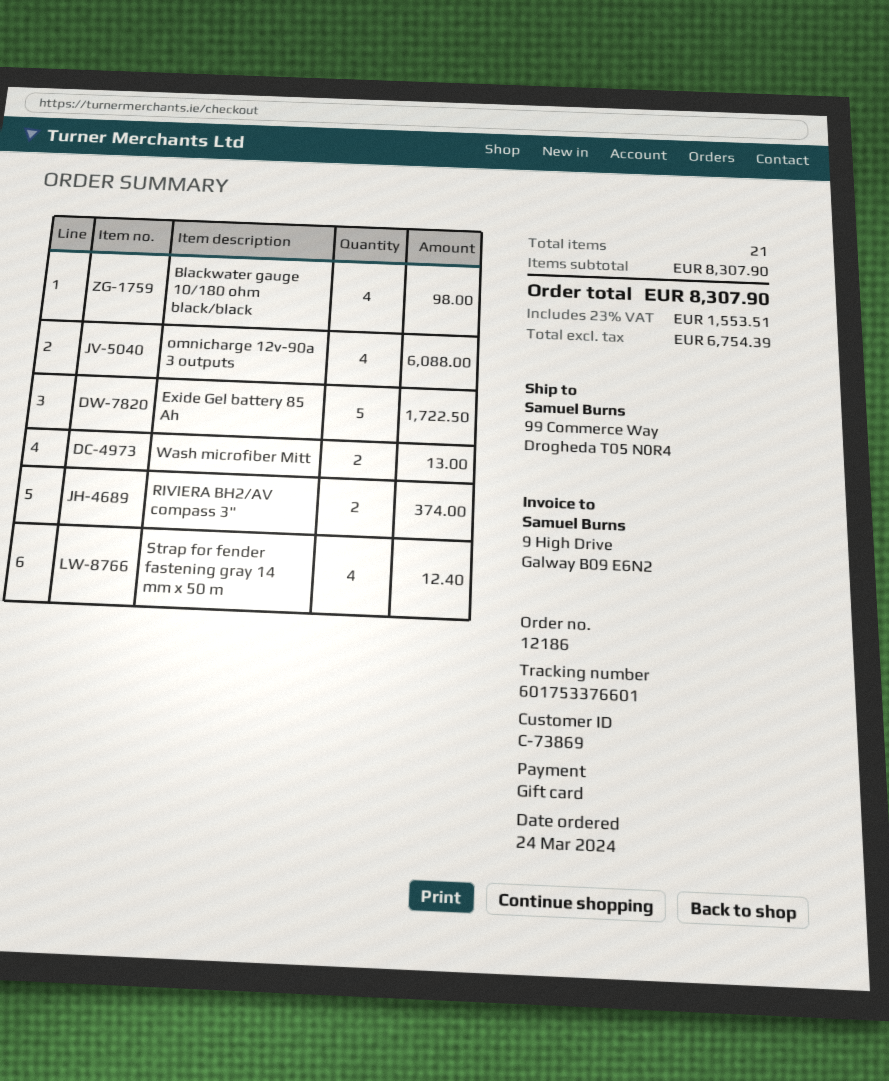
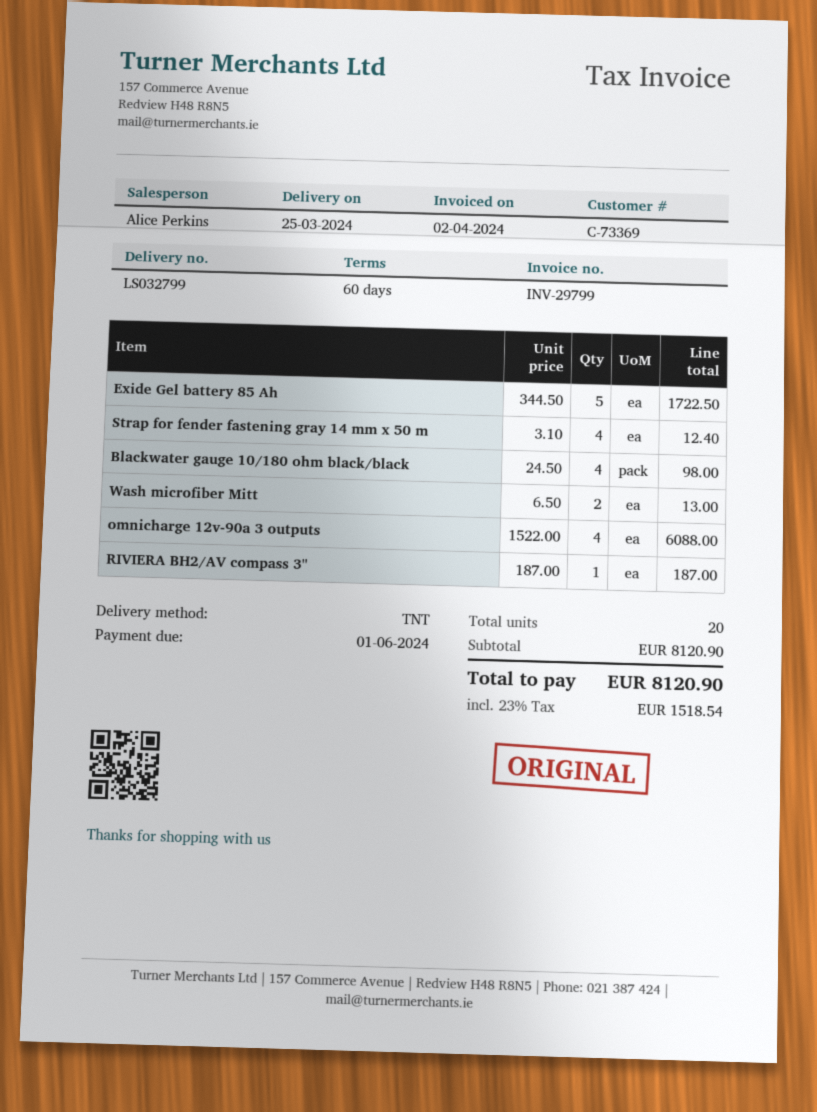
customer number: C-73869 -> C-73369
RIVIERA BH2/AV compass 3": 2 for 374.00 -> 1 for 187.00
total quantity: 21 -> 20
subtotal: 8307.90 -> 8120.90
tax: 23% = 1553.51 -> 23% = 1518.54
total: 8307.90 -> 8120.90

